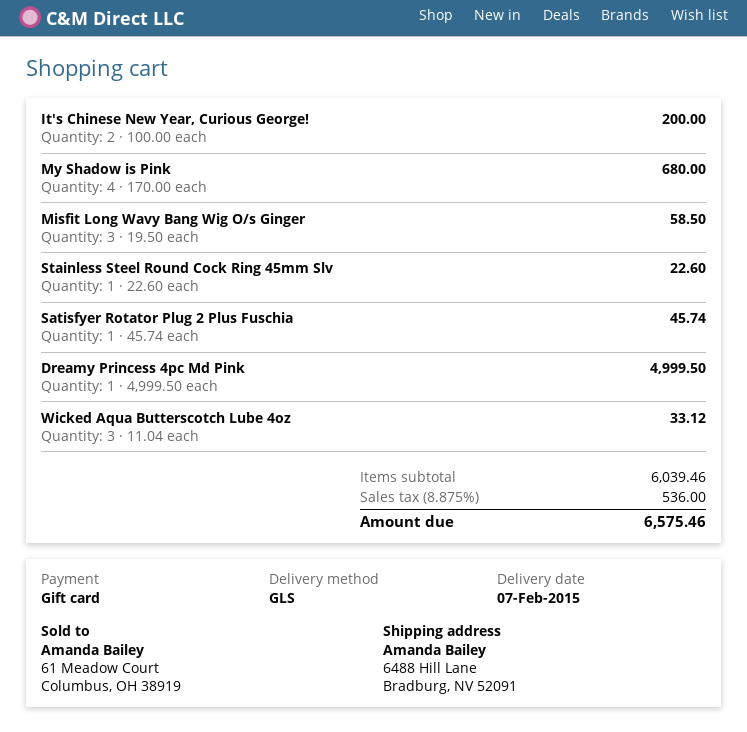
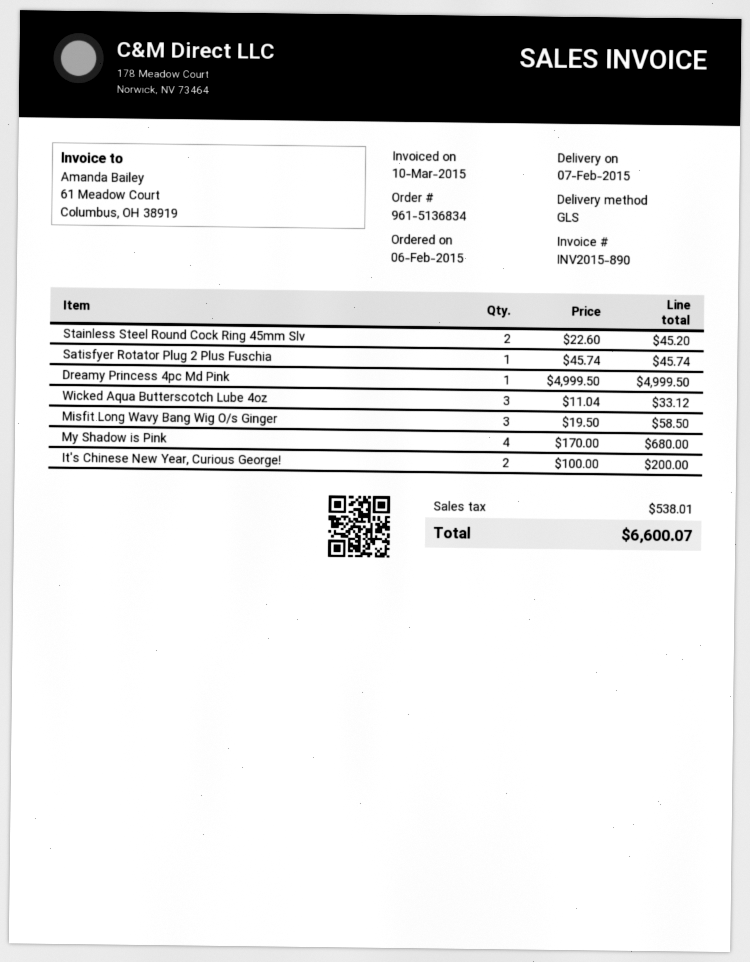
Stainless Steel Round Cock Ring 45mm Slv: 1 x 22.60 = 22.60 -> 2 x 22.60 = 45.20
tax: 536.00 -> 538.01
total: 6575.46 -> 6600.07

